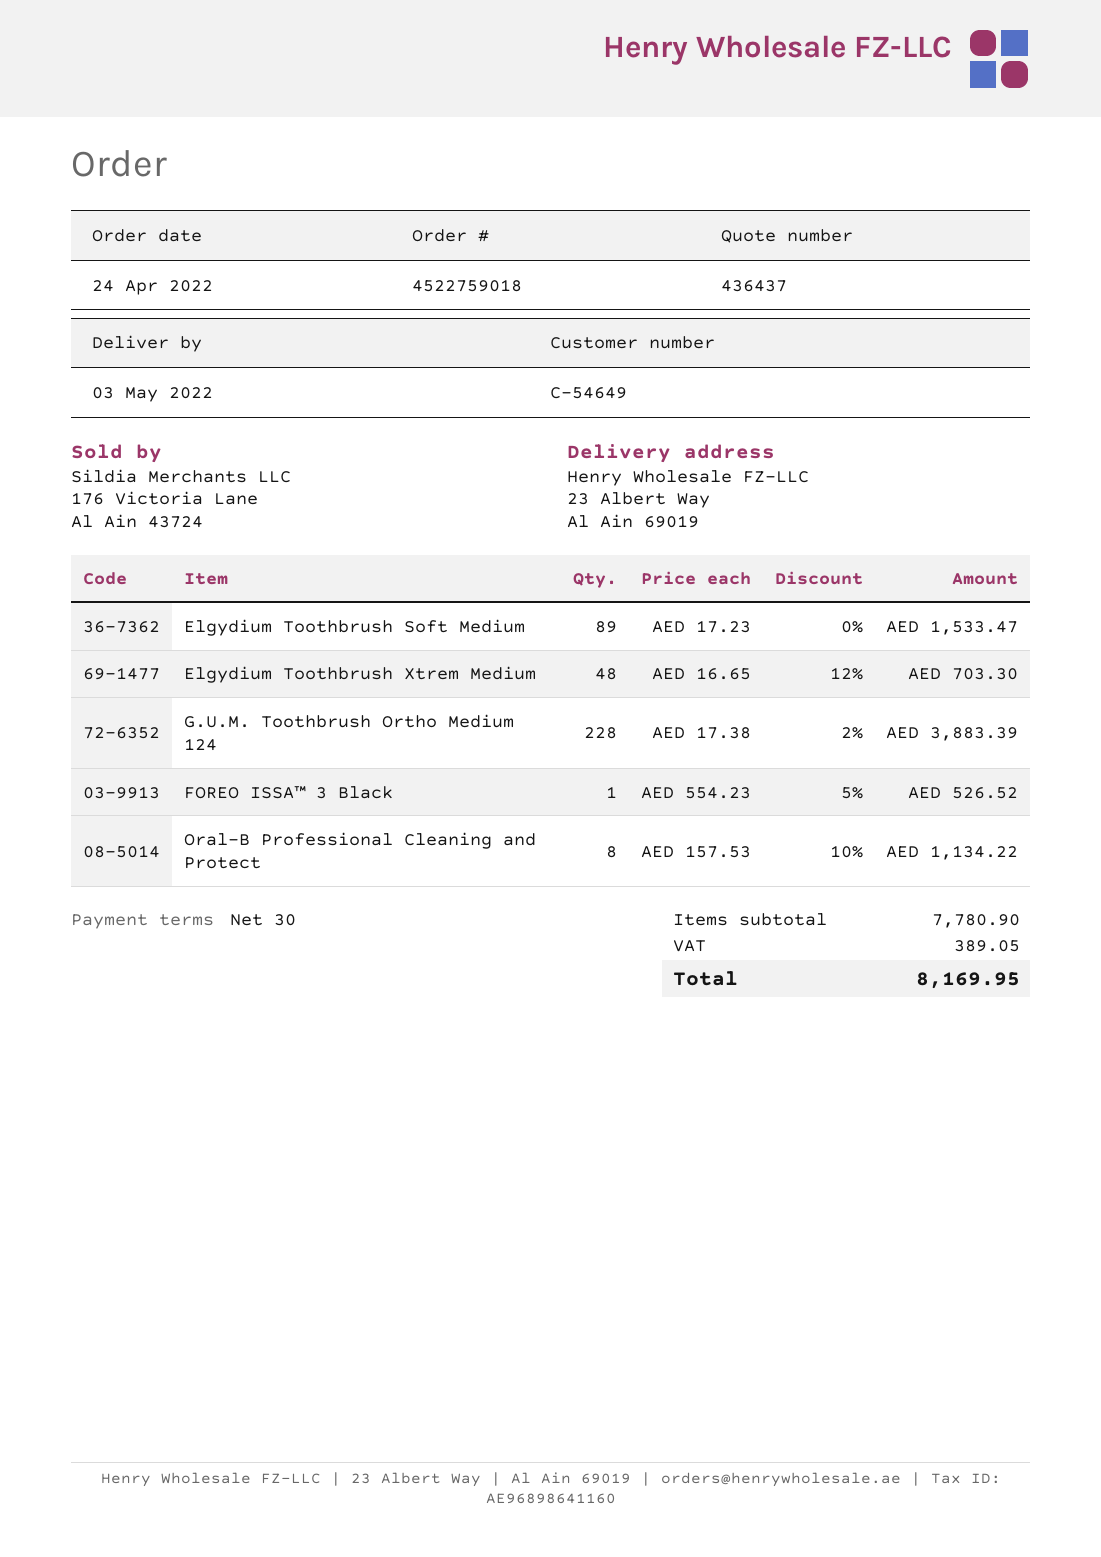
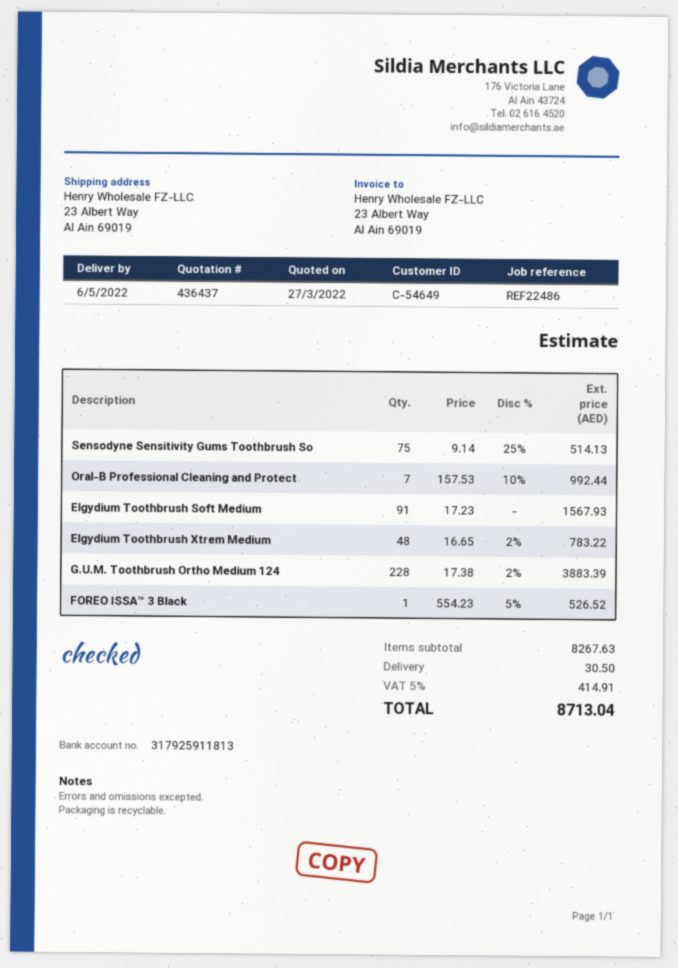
delivery date: 2022-05-03 -> 2022-05-06
Elgydium Toothbrush Soft Medium: 89 x 17.23 = 1533.47 -> 91 x 17.23 = 1567.93
Elgydium Toothbrush Xtrem Medium: 48 x 16.65 - 12% = 703.30 -> 48 x 16.65 - 2% = 783.22
Oral-B Professional Cleaning and Protect: 8 x 157.53 - 10% = 1134.22 -> 7 x 157.53 - 10% = 992.44
Sensodyne Sensitivity Gums Toothbrush So: none -> 75 x 9.14 - 25% = 514.13
subtotal: 7780.90 -> 8267.63
shipping: none -> 30.50
tax: 389.05 -> 414.91
total: 8169.95 -> 8713.04

